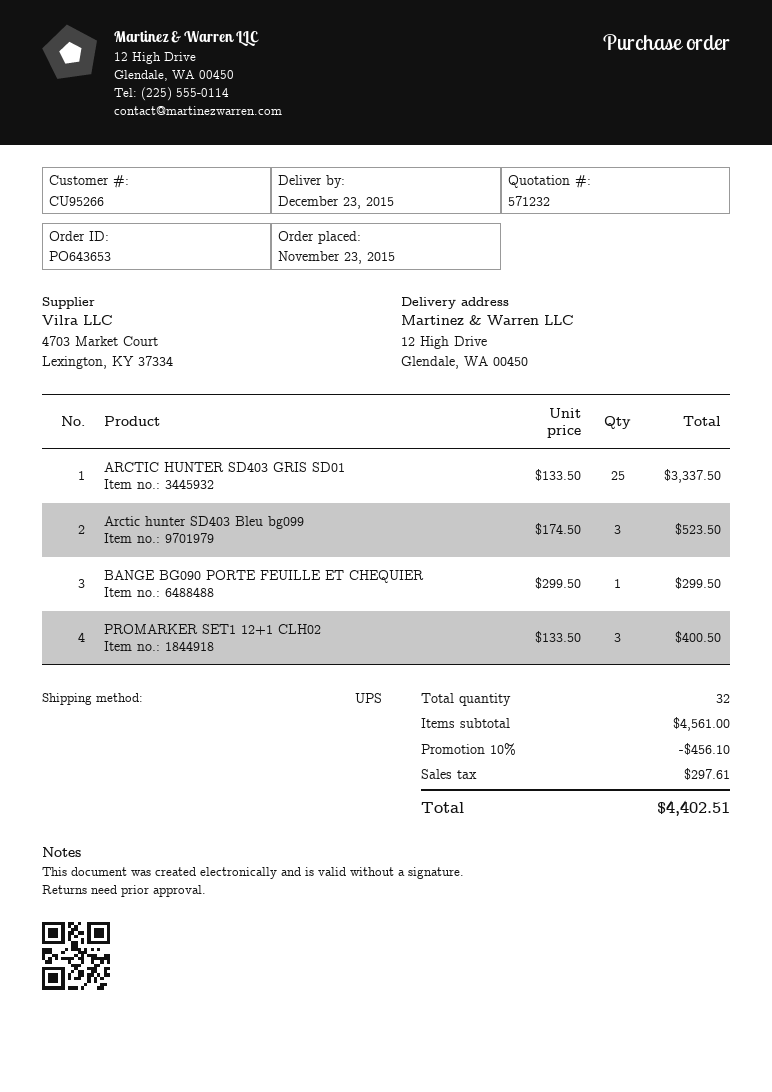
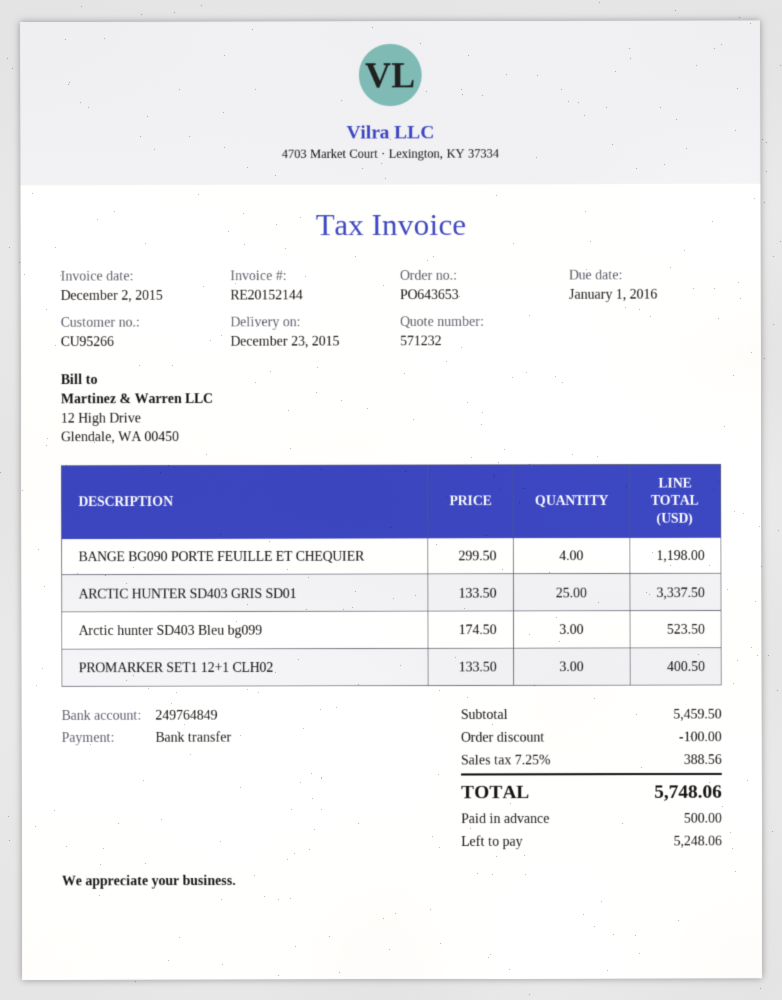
BANGE BG090 PORTE FEUILLE ET CHEQUIER: 1 x 299.50 = 299.50 -> 4 x 299.50 = 1198.00
subtotal: 4561.00 -> 5459.50
discount: 456.10 -> 100.00
tax: 297.61 -> 388.56
total: 4402.51 -> 5748.06

